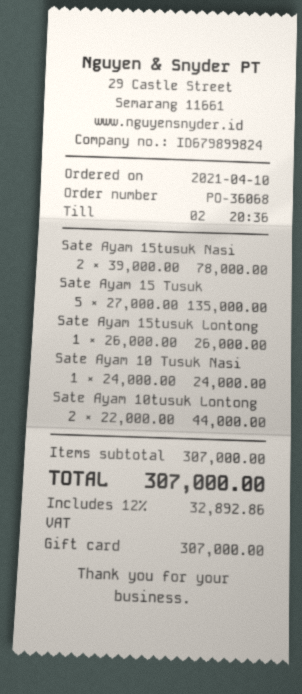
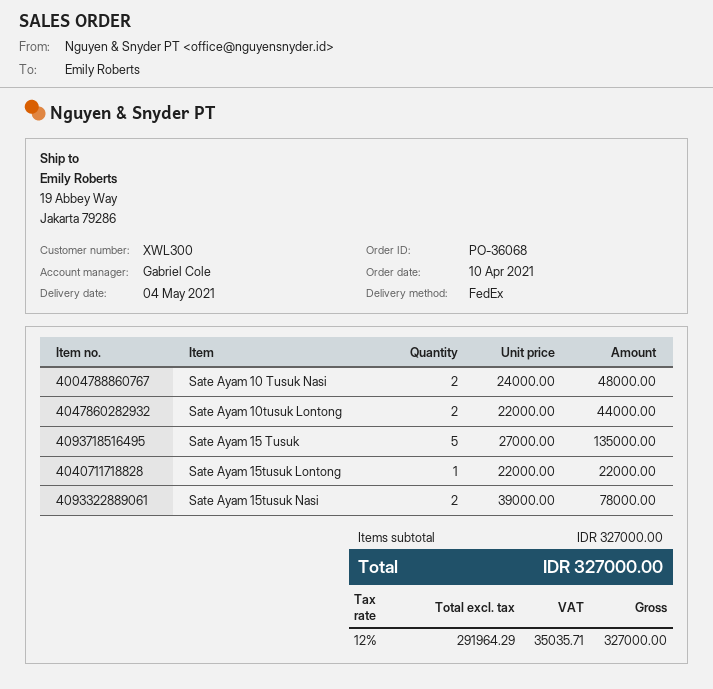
Sate Ayam 15tusuk Lontong: 1 x 26000.00 = 26000.00 -> 1 x 22000.00 = 22000.00
Sate Ayam 10 Tusuk Nasi: 1 x 24000.00 = 24000.00 -> 2 x 24000.00 = 48000.00
subtotal: 307000.00 -> 327000.00
tax: 12% = 32892.86 -> 12% = 35035.71
total: 307000.00 -> 327000.00

